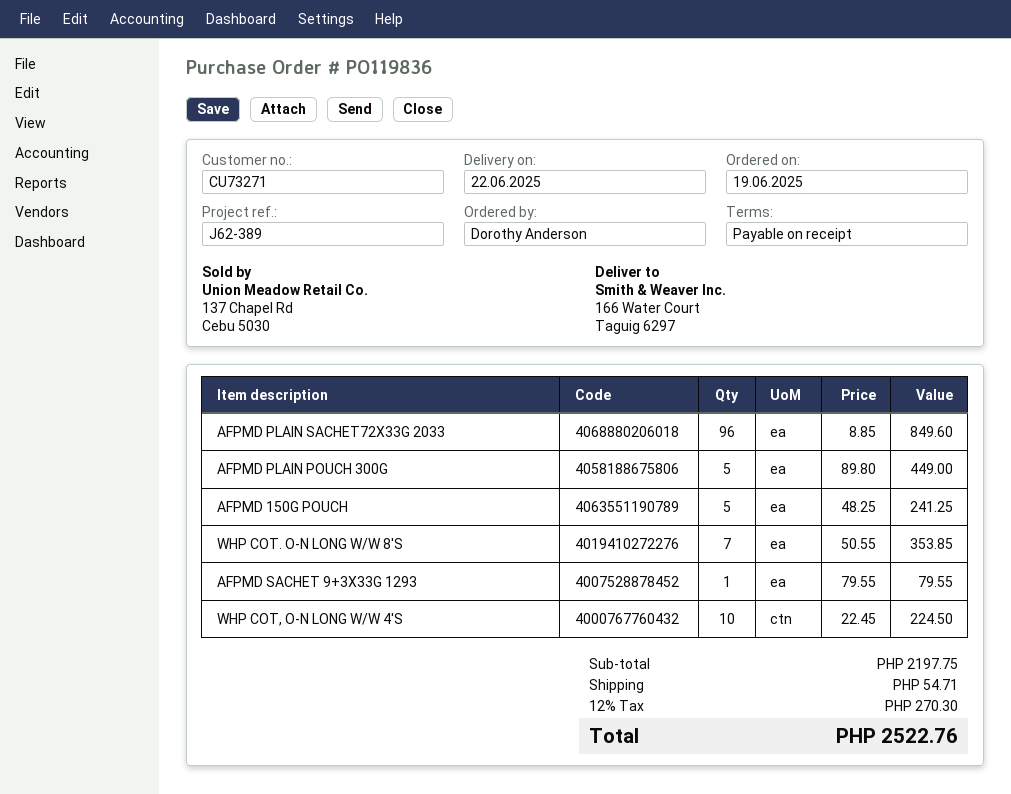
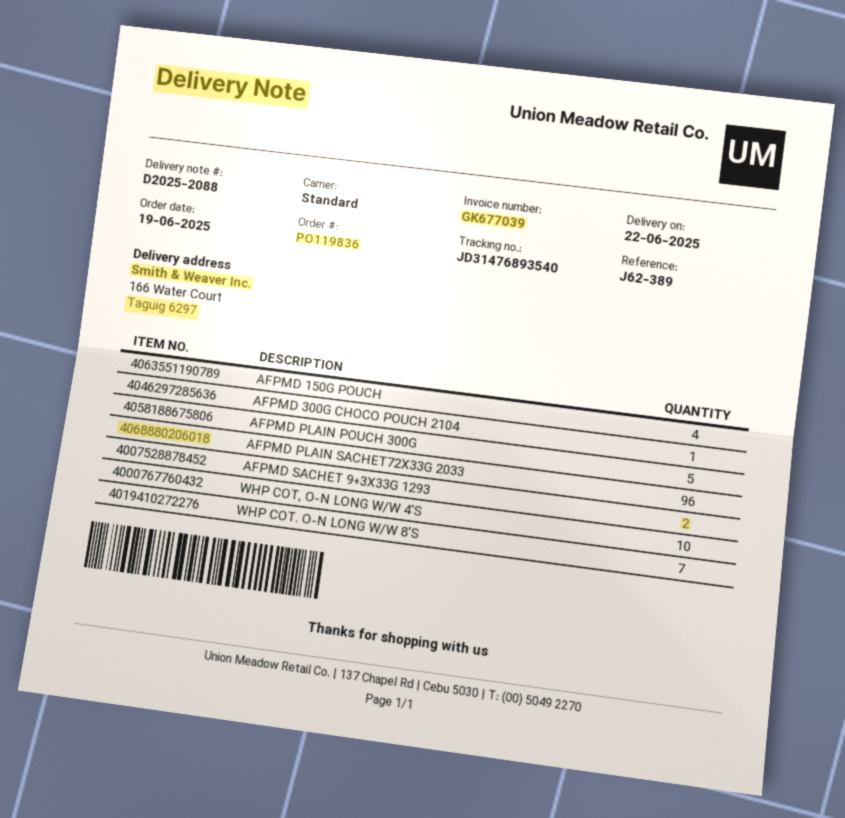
AFPMD 150G POUCH: 5 -> 4
AFPMD SACHET 9+3X33G 1293: 1 -> 2
AFPMD 300G CHOCO POUCH 2104: none -> 1

